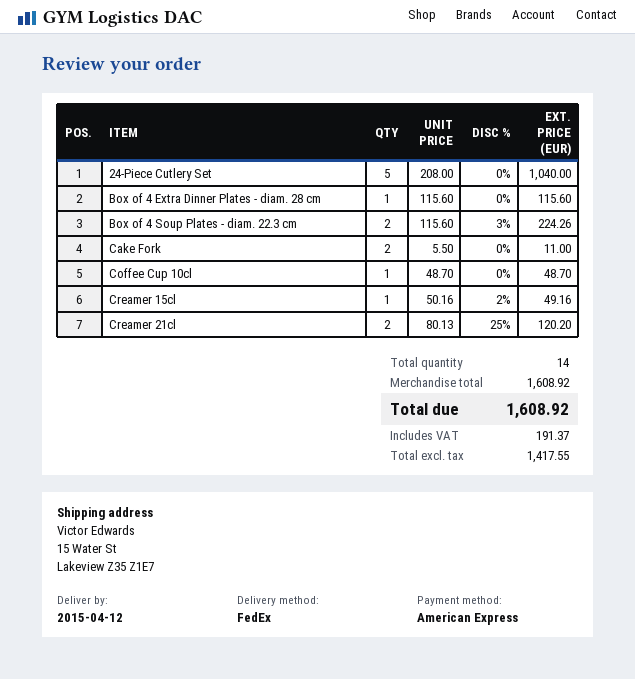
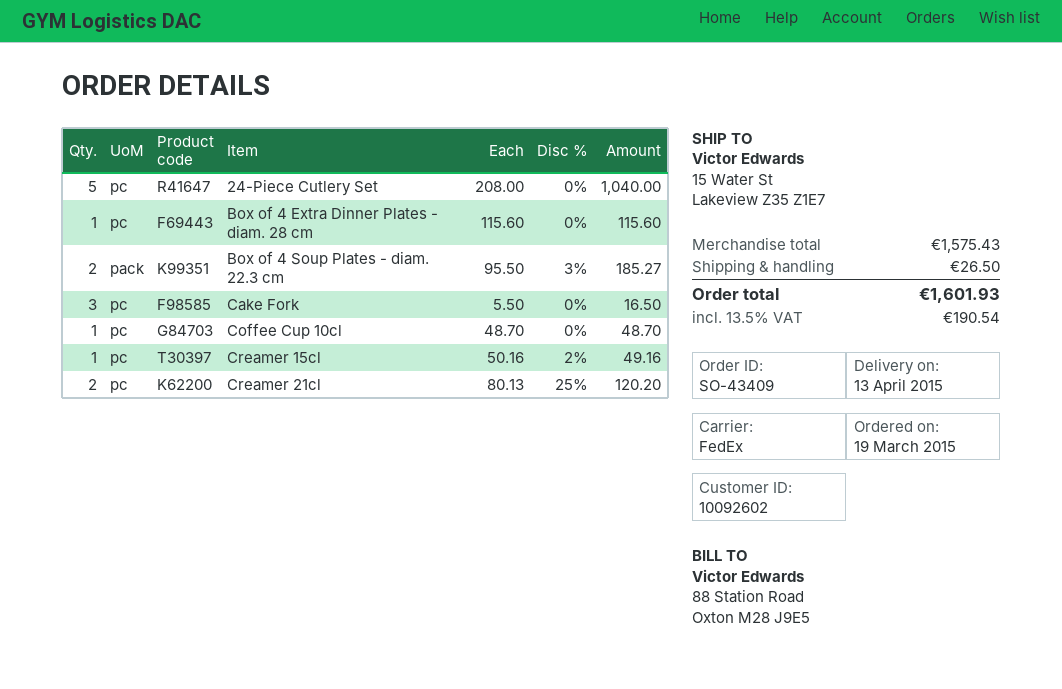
delivery date: 2015-04-12 -> 2015-04-13
Box of 4 Soup Plates - diam. 22.3 cm: 2 x 115.60 - 3% = 224.26 -> 2 x 95.50 - 3% = 185.27
Cake Fork: 2 x 5.50 = 11.00 -> 3 x 5.50 = 16.50
subtotal: 1608.92 -> 1575.43
shipping: none -> 26.50
tax: 191.37 -> 190.54
total: 1608.92 -> 1601.93

